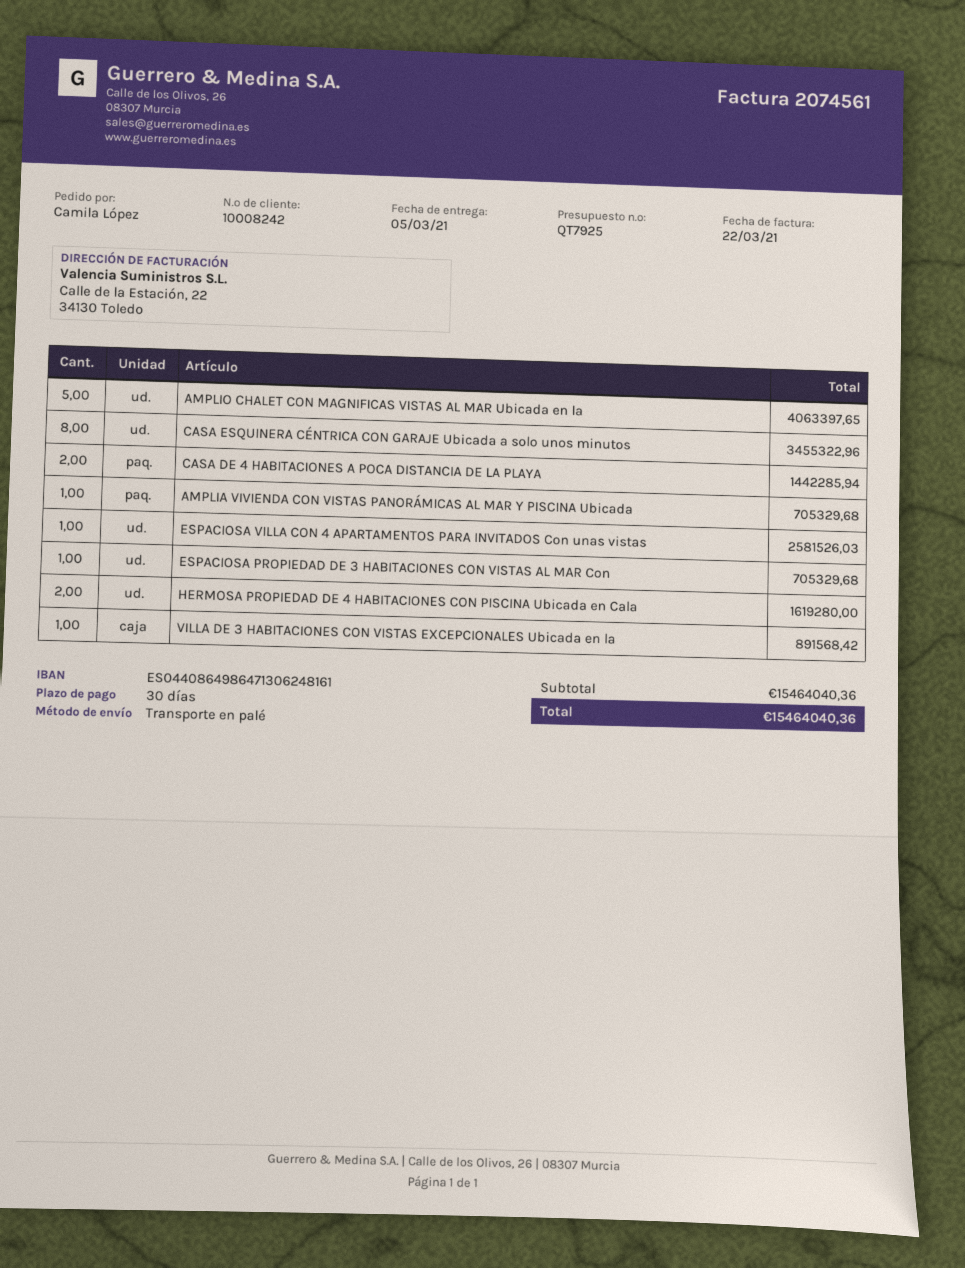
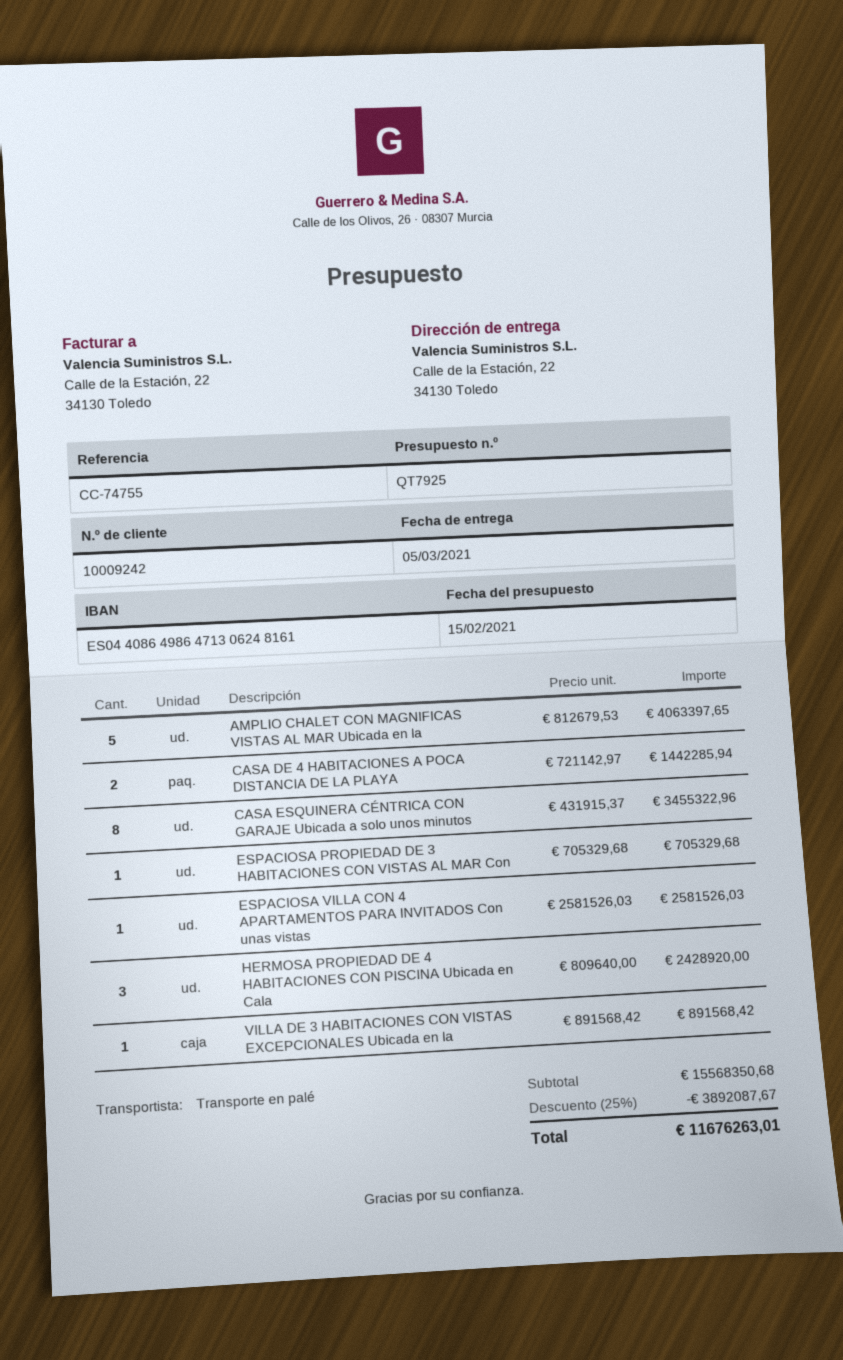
customer number: 10008242 -> 10009242
AMPLIA VIVIENDA CON VISTAS PANORÁMICAS AL MAR Y PISCINA Ubicada: 1 for 705329.68 -> none
HERMOSA PROPIEDAD DE 4 HABITACIONES CON PISCINA Ubicada en Cala: 2 for 1619280.00 -> 3 for 2428920.00
subtotal: 15464040.36 -> 15568350.68
discount: none -> 25% = 3892087.67
total: 15464040.36 -> 11676263.01

